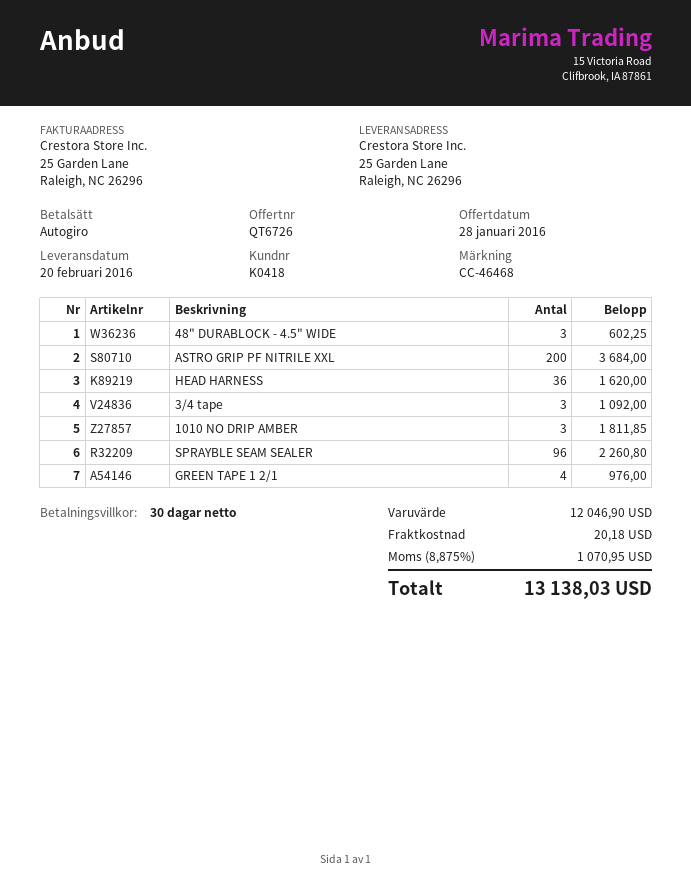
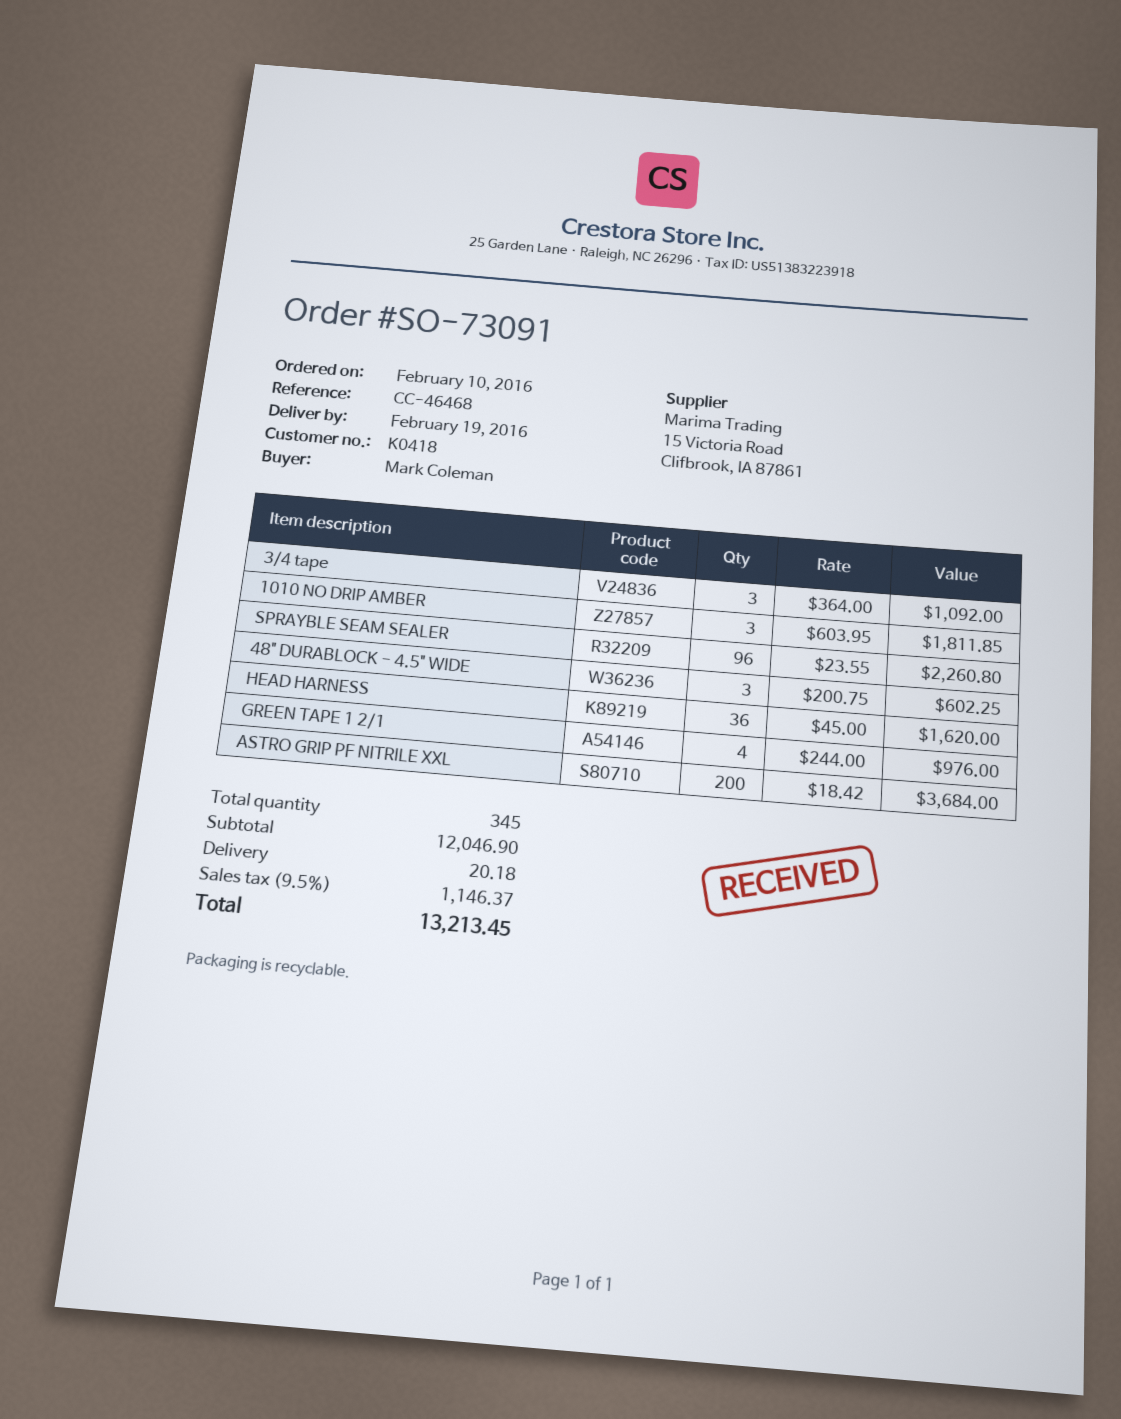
delivery date: 2016-02-20 -> 2016-02-19
tax: 8.875% = 1070.95 -> 9.5% = 1146.37
total: 13138.03 -> 13213.45

